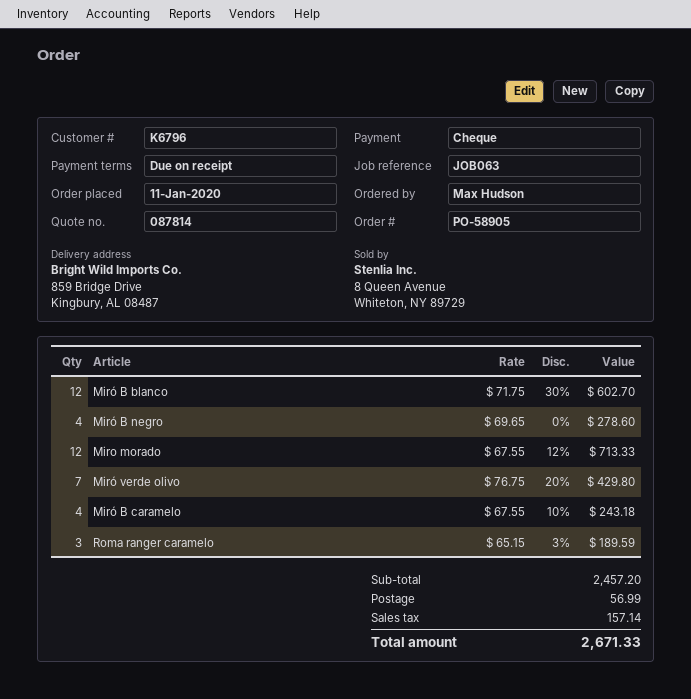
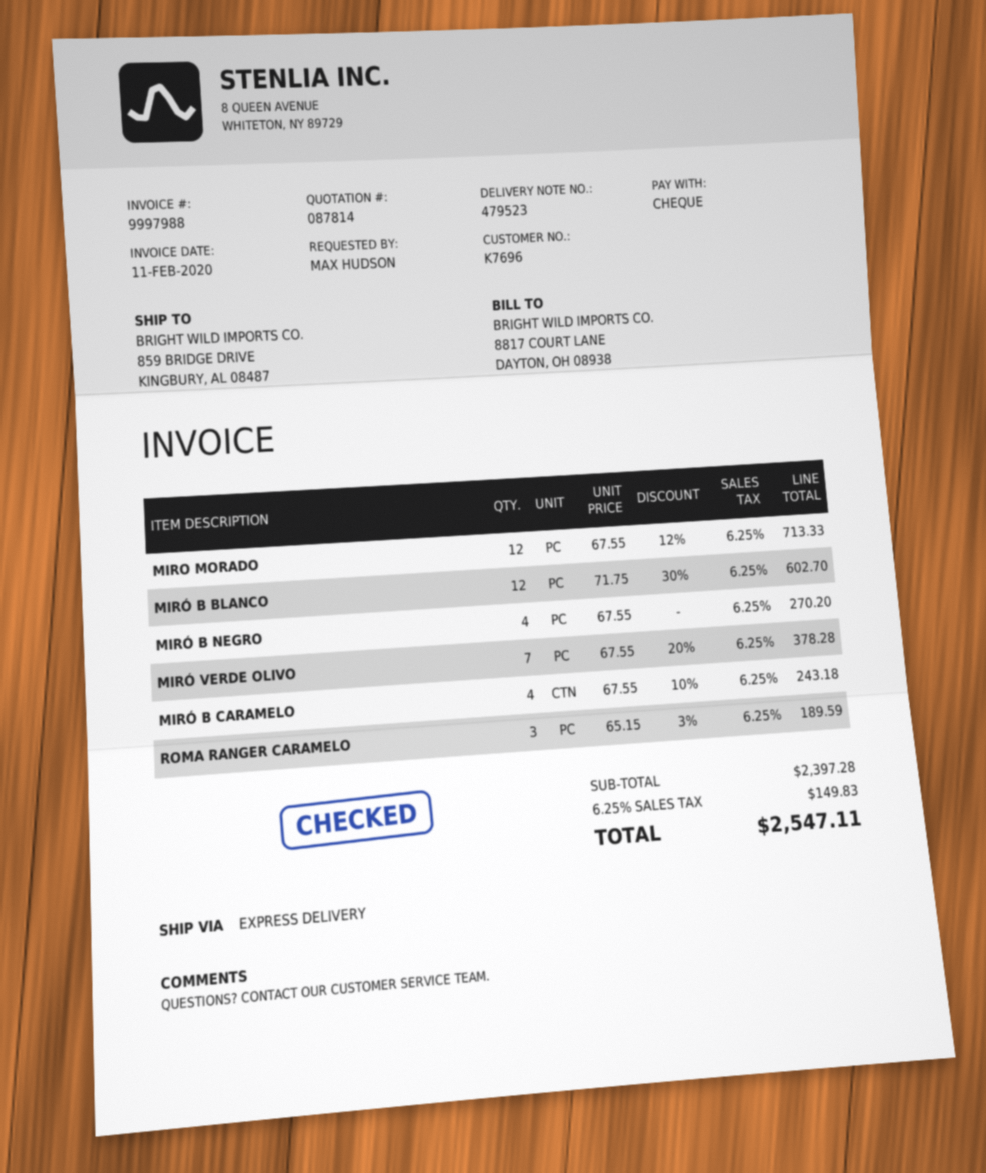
customer number: K6796 -> K7696
Miró B negro: 4 x 69.65 = 278.60 -> 4 x 67.55 = 270.20
Miró verde olivo: 7 x 76.75 - 20% = 429.80 -> 7 x 67.55 - 20% = 378.28
subtotal: 2457.20 -> 2397.28
shipping: 56.99 -> none
tax: 157.14 -> 149.83
total: 2671.33 -> 2547.11

